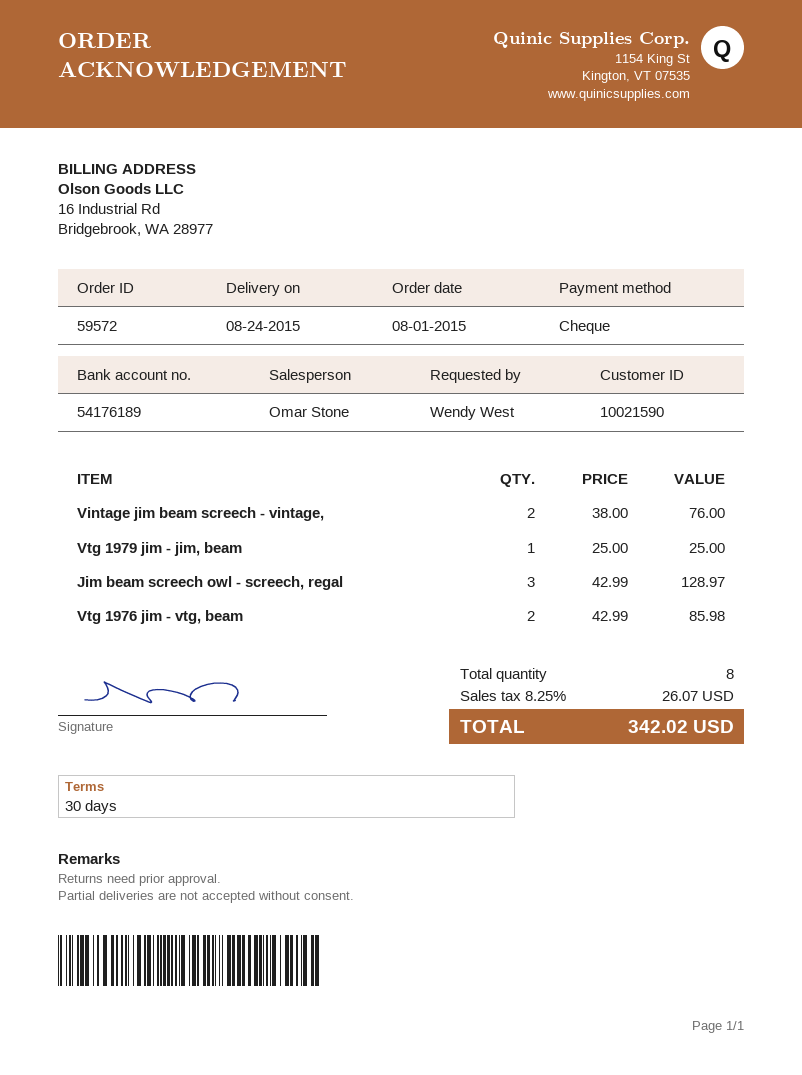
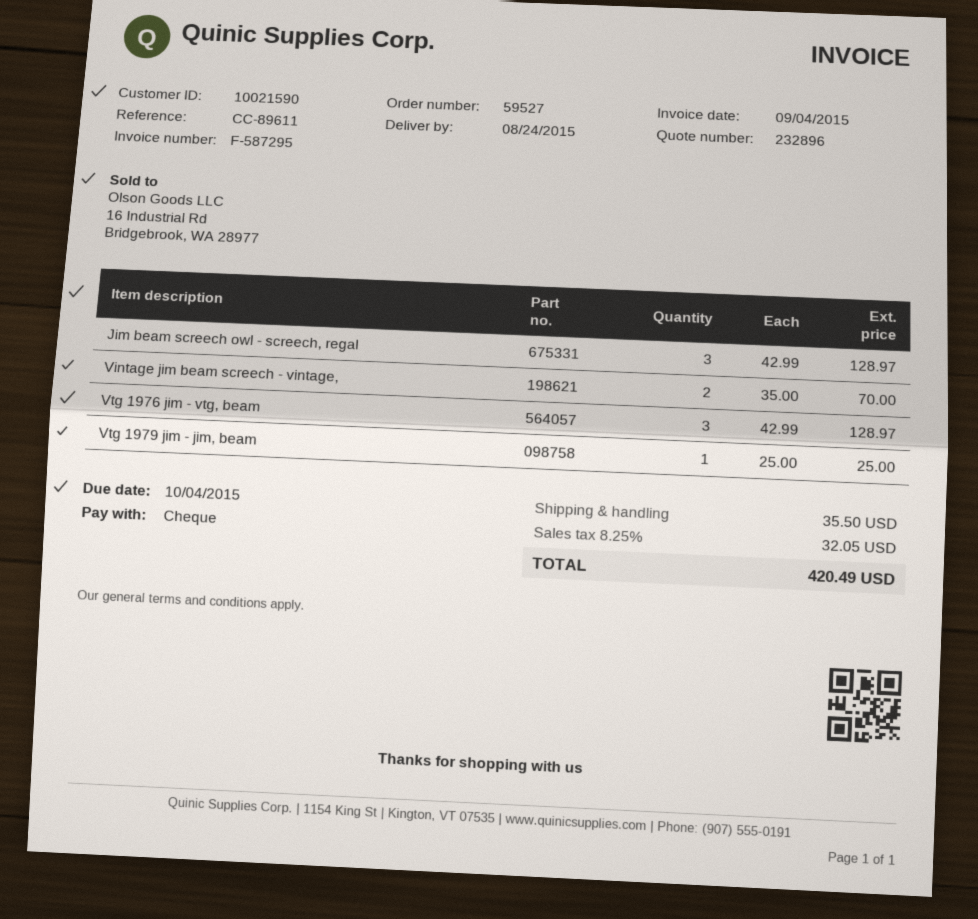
order number: 59572 -> 59527
Vintage jim beam screech - vintage,: 2 x 38.00 = 76.00 -> 2 x 35.00 = 70.00
Vtg 1976 jim - vtg, beam: 2 x 42.99 = 85.98 -> 3 x 42.99 = 128.97
shipping: none -> 35.50
tax: 8.25% = 26.07 -> 8.25% = 32.05
total: 342.02 -> 420.49

